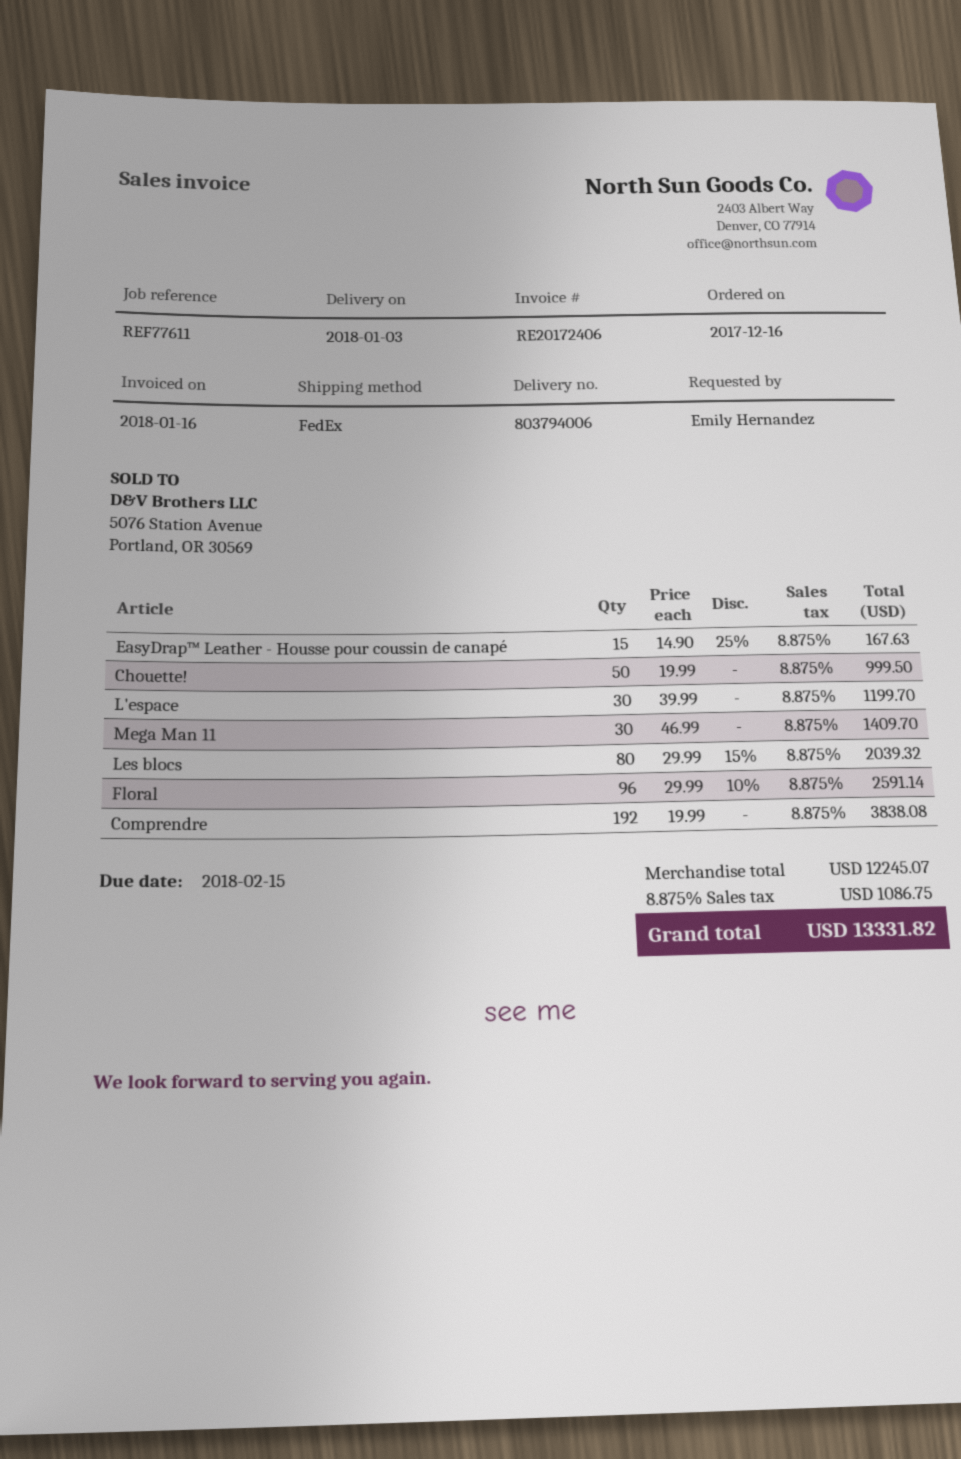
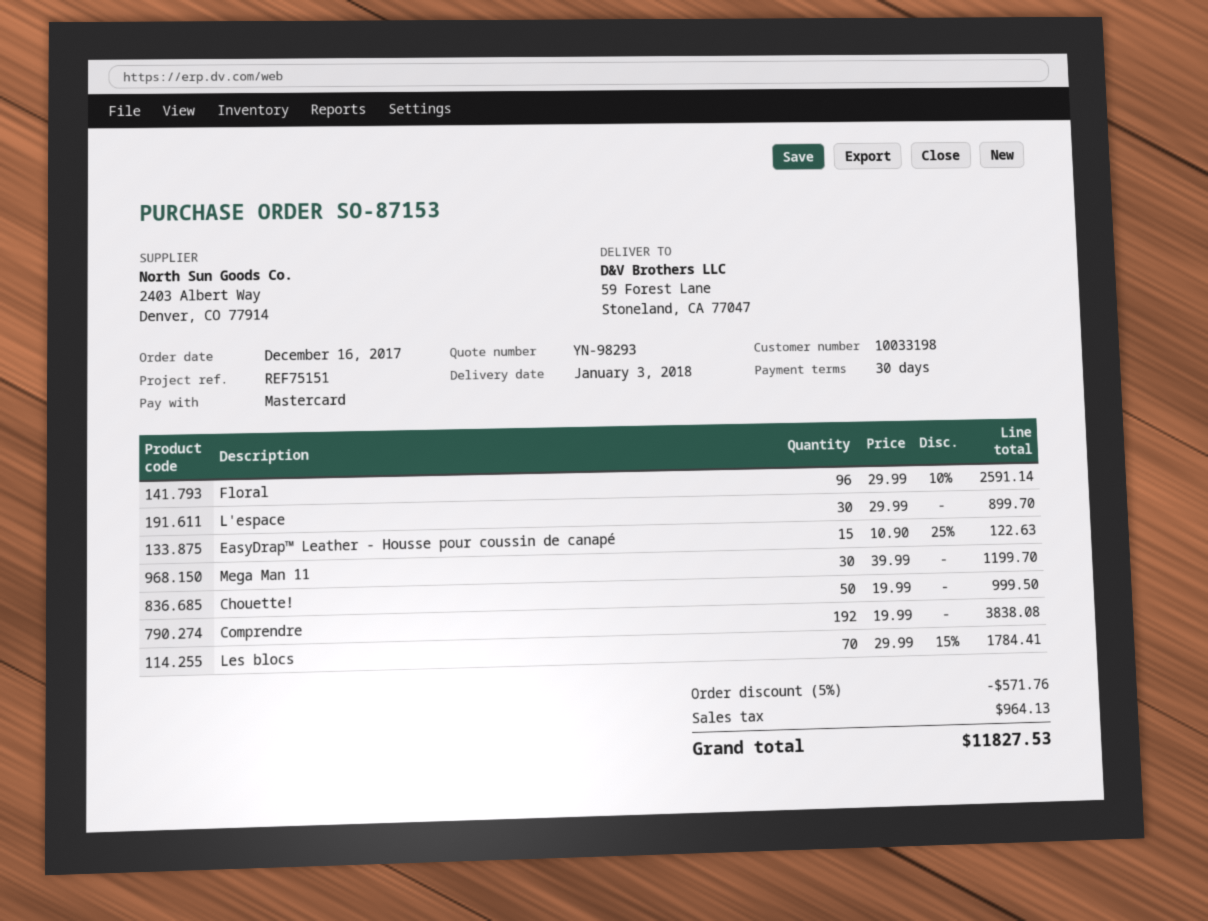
reference: REF77611 -> REF75151
EasyDrap™ Leather - Housse pour coussin de canapé: 15 x 14.90 - 25% = 167.63 -> 15 x 10.90 - 25% = 122.63
L'espace: 30 x 39.99 = 1199.70 -> 30 x 29.99 = 899.70
Mega Man 11: 30 x 46.99 = 1409.70 -> 30 x 39.99 = 1199.70
Les blocs: 80 x 29.99 - 15% = 2039.32 -> 70 x 29.99 - 15% = 1784.41
discount: none -> 5% = 571.76
tax: 1086.75 -> 964.13
total: 13331.82 -> 11827.53

